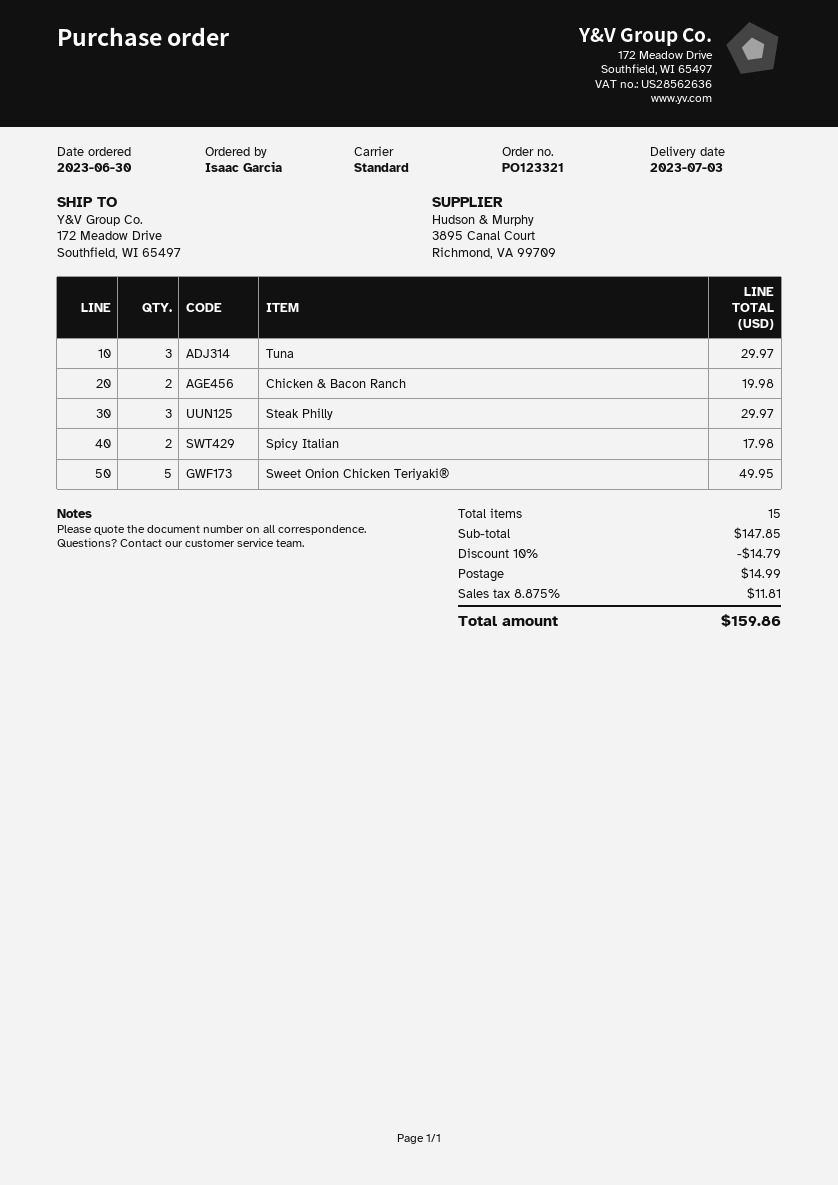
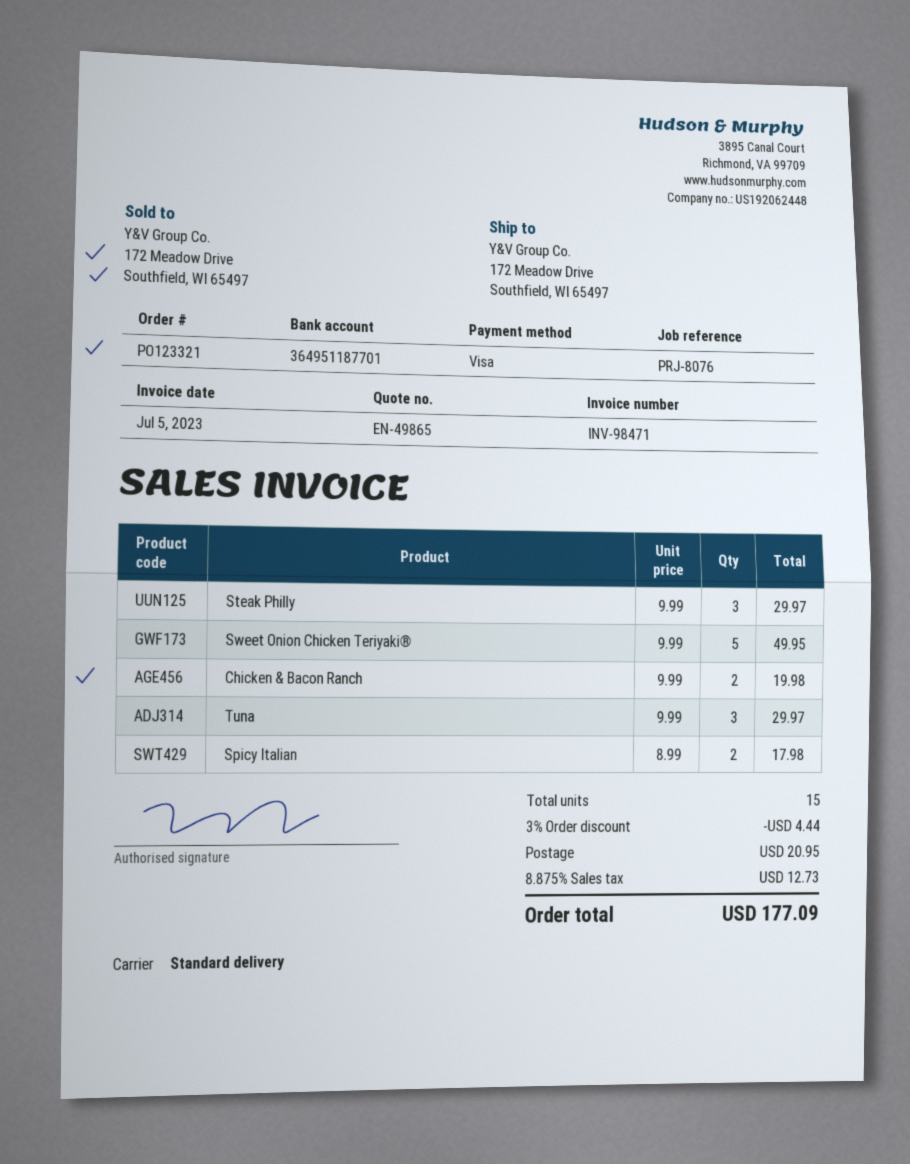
discount: 10% = 14.79 -> 3% = 4.44
shipping: 14.99 -> 20.95
tax: 8.875% = 11.81 -> 8.875% = 12.73
total: 159.86 -> 177.09

